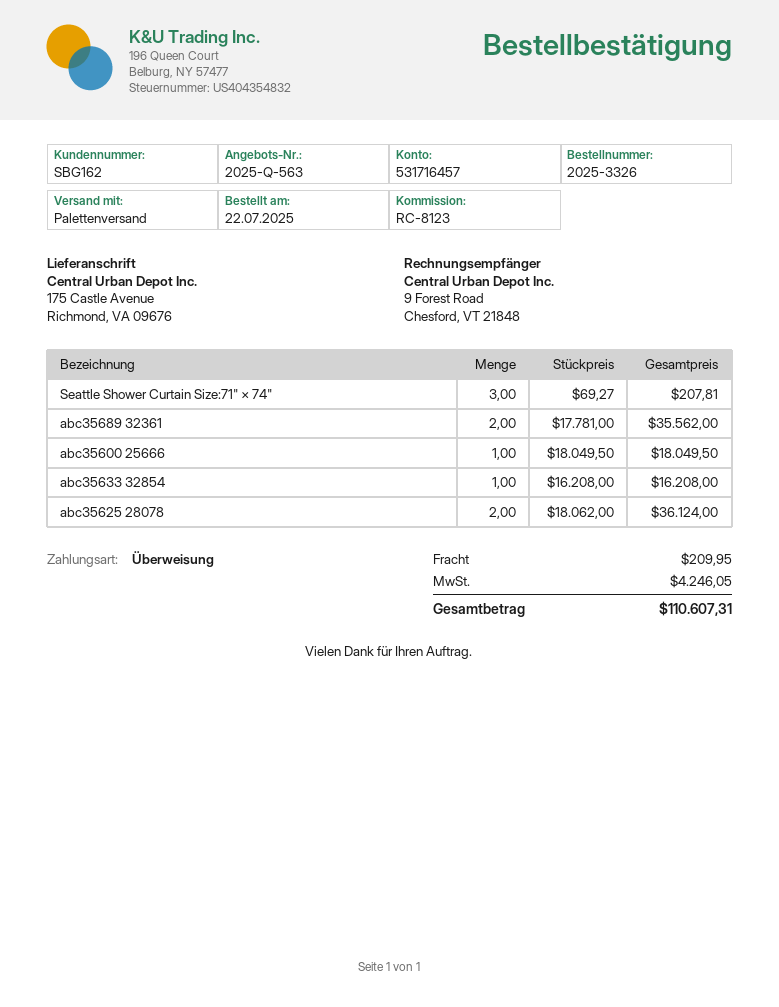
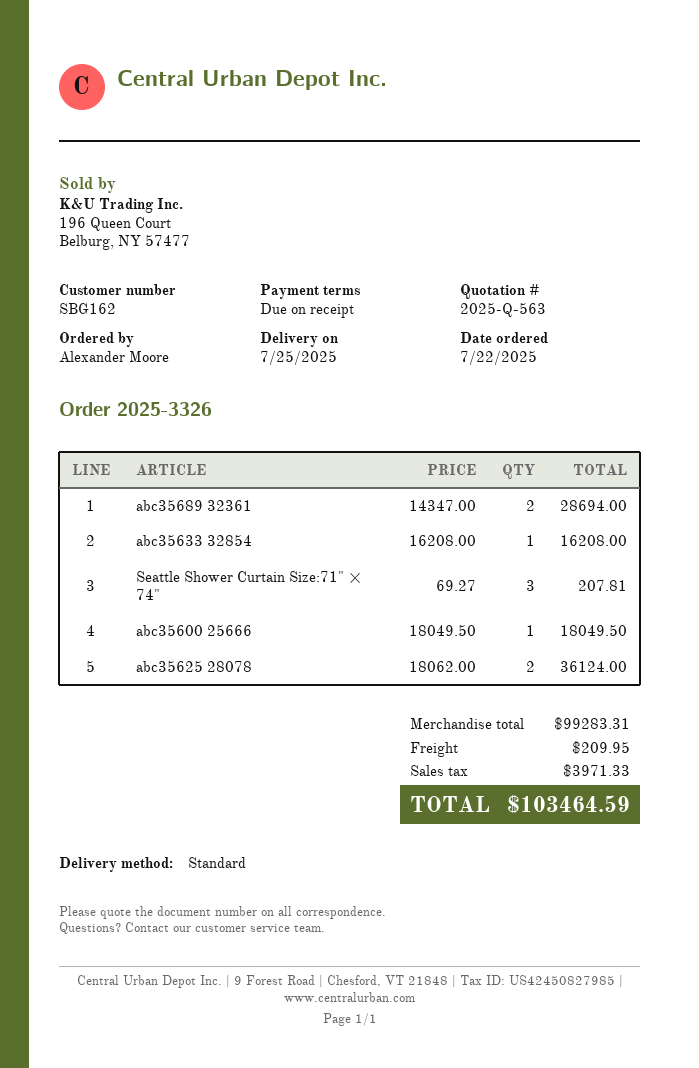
shipping method: pallet freight -> standard
abc35689 32361: 2 x 17781.00 = 35562.00 -> 2 x 14347.00 = 28694.00
tax: 4246.05 -> 3971.33
total: 110607.31 -> 103464.59

